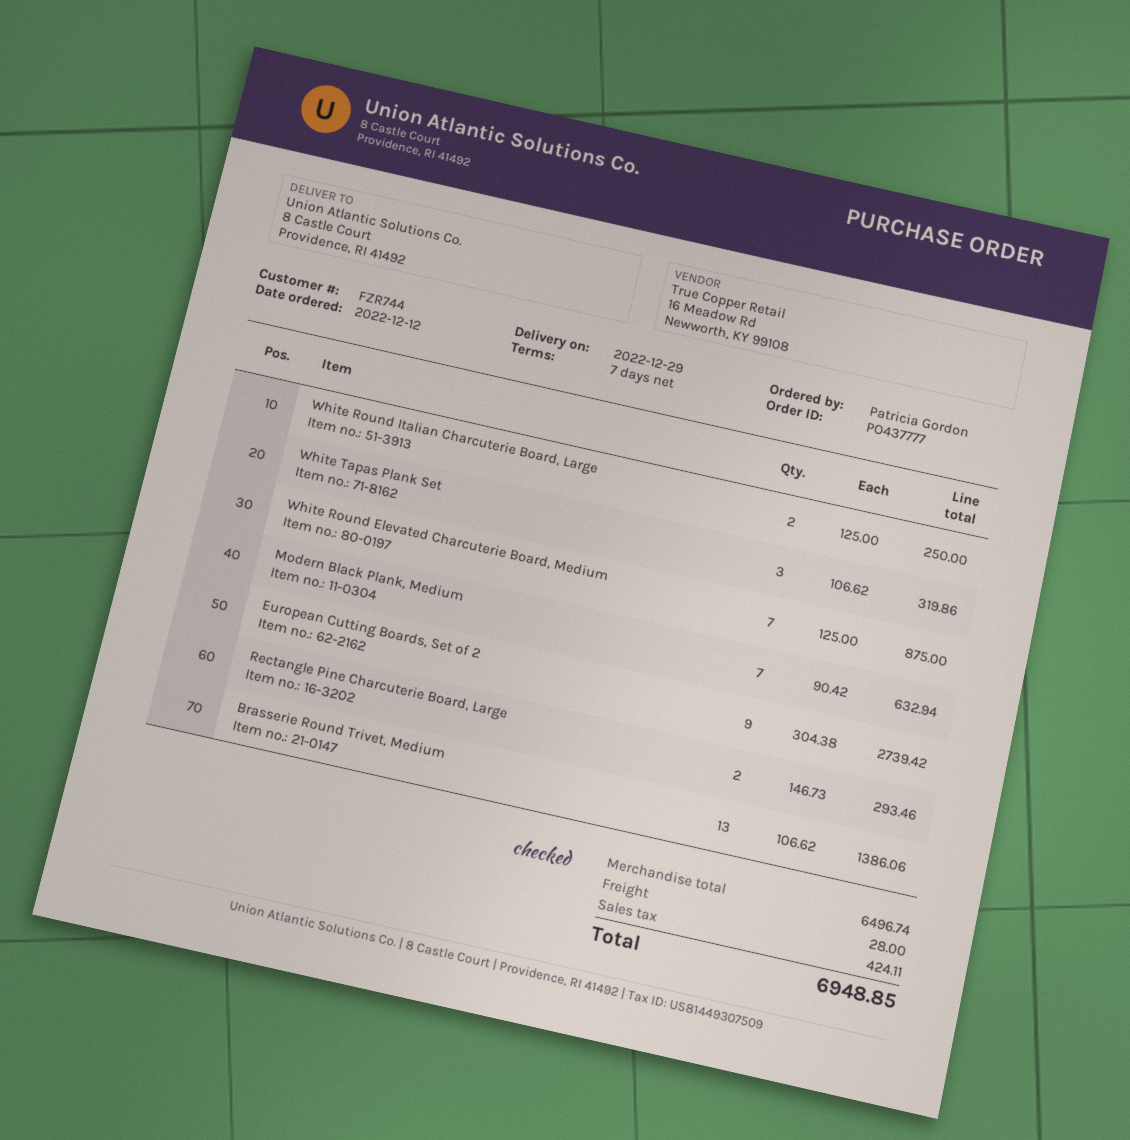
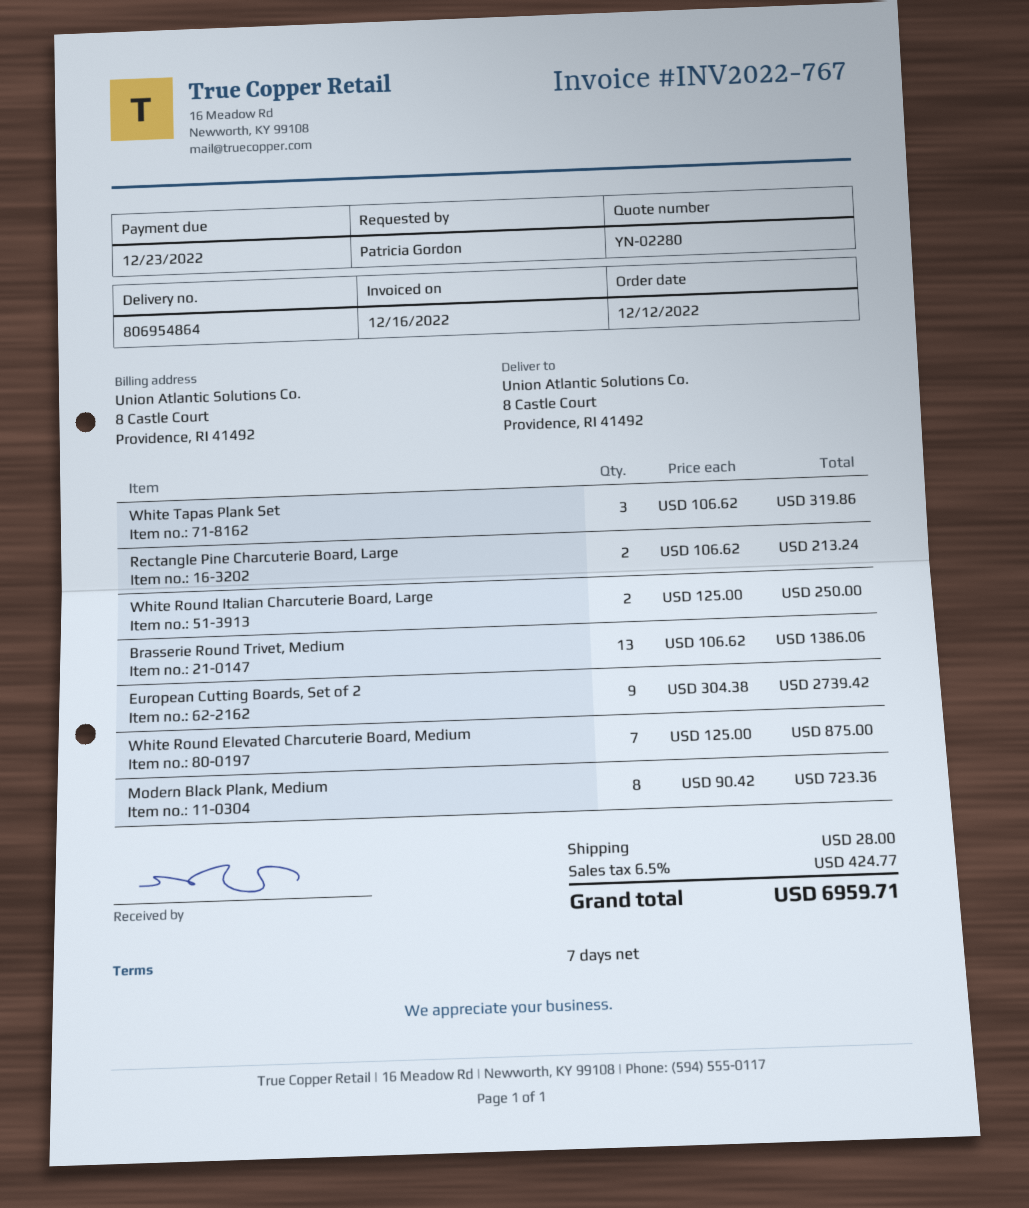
Modern Black Plank, Medium: 7 x 90.42 = 632.94 -> 8 x 90.42 = 723.36
Rectangle Pine Charcuterie Board, Large: 2 x 146.73 = 293.46 -> 2 x 106.62 = 213.24
tax: 424.11 -> 424.77
total: 6948.85 -> 6959.71

